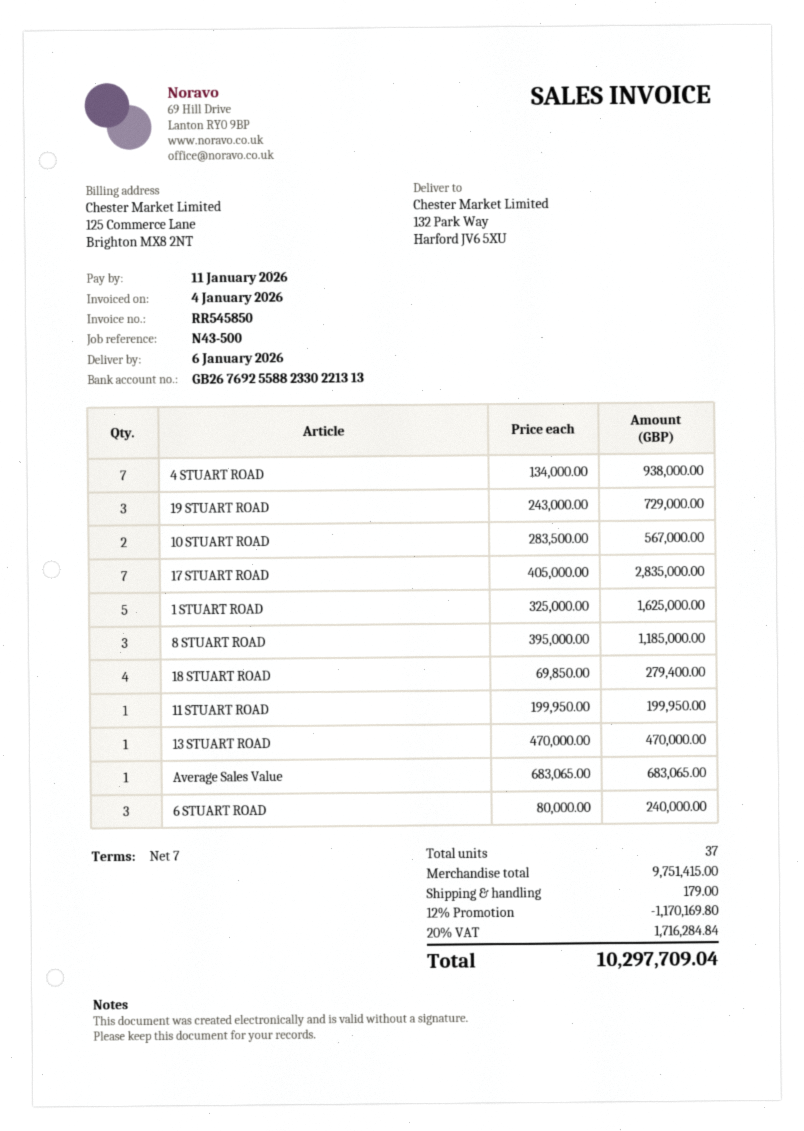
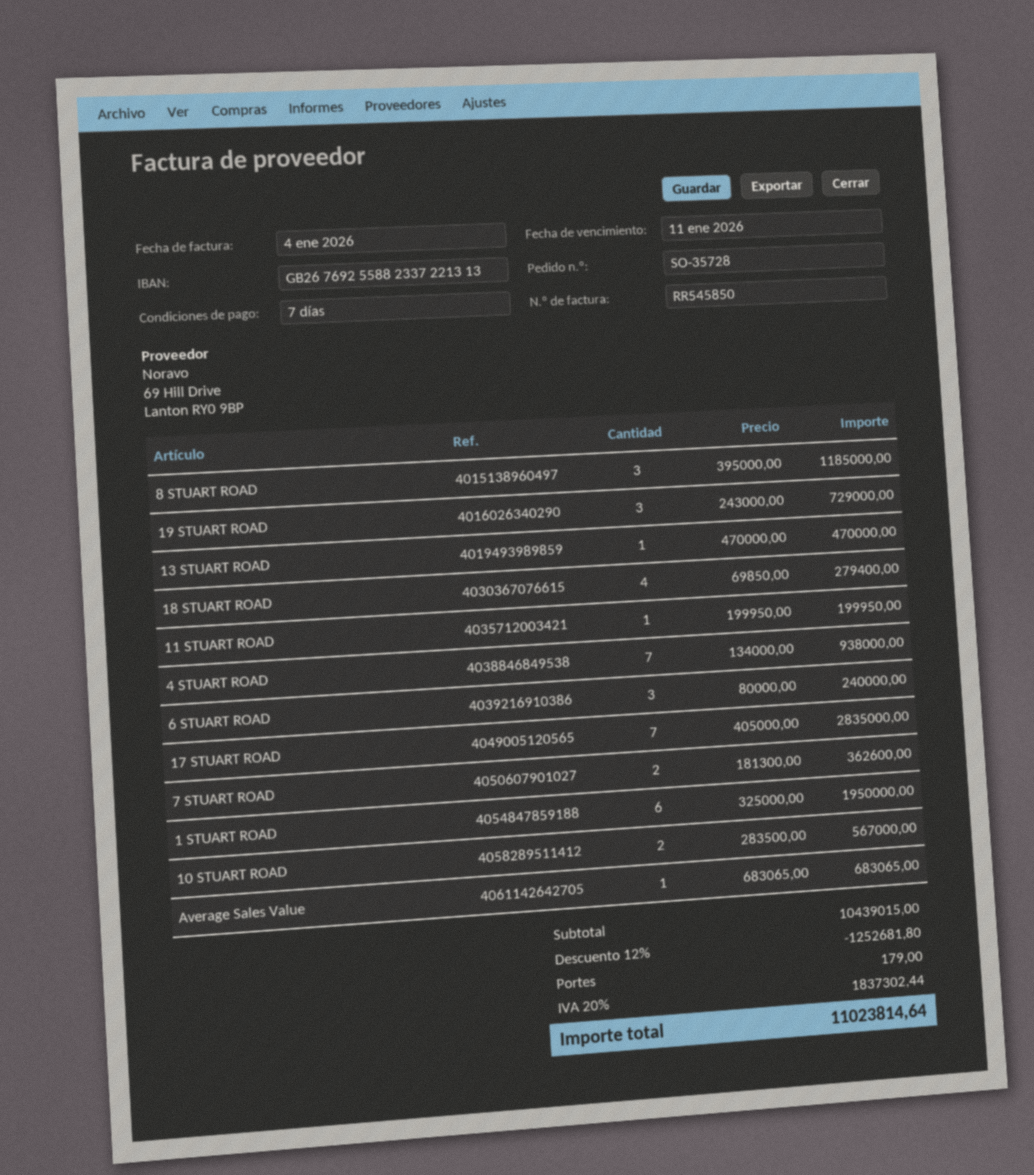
bank account: GB26769255882330221313 -> GB26769255882337221313
1 STUART ROAD: 5 x 325000.00 = 1625000.00 -> 6 x 325000.00 = 1950000.00
7 STUART ROAD: none -> 2 x 181300.00 = 362600.00
subtotal: 9751415.00 -> 10439015.00
discount: 12% = 1170169.80 -> 12% = 1252681.80
tax: 20% = 1716284.84 -> 20% = 1837302.44
total: 10297709.04 -> 11023814.64

